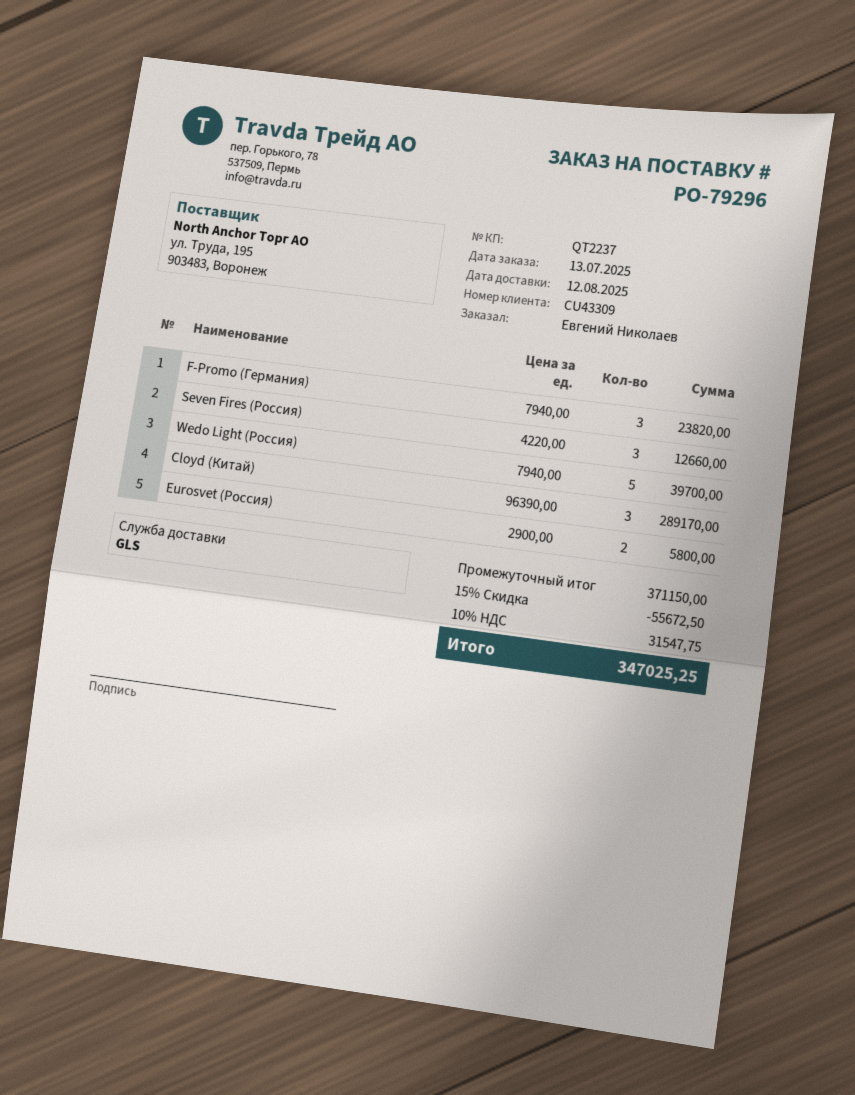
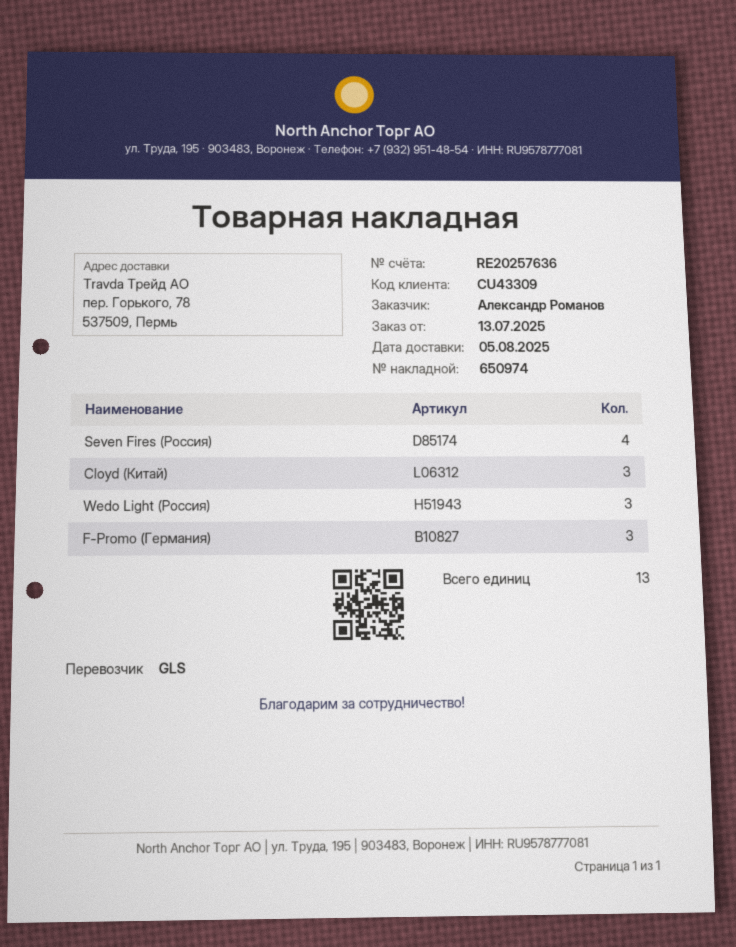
delivery date: 2025-08-12 -> 2025-08-05
ordered by: Евгений Николаев -> Александр Романов
Seven Fires (Россия): 3 -> 4
Wedo Light (Россия): 5 -> 3
Eurosvet (Россия): 2 -> none

